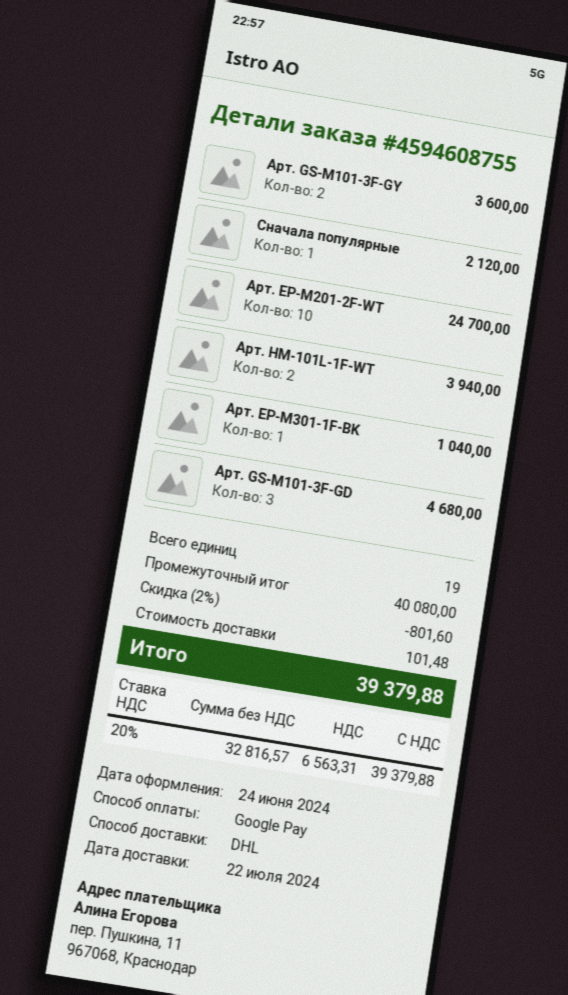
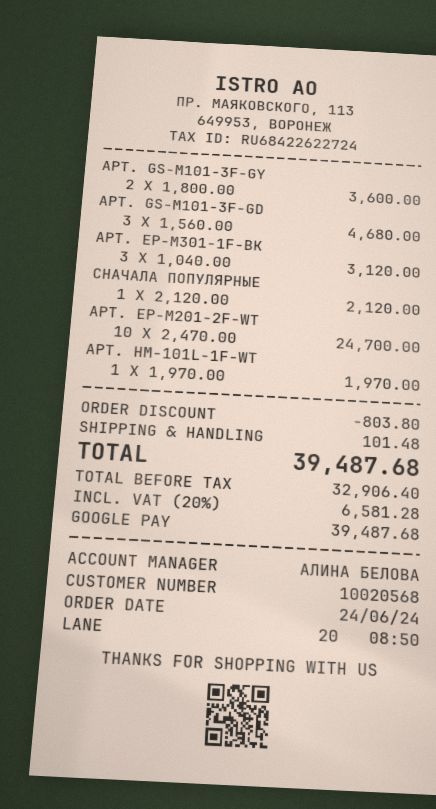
Арт. HM-101L-1F-WT: 2 for 3940.00 -> 1 for 1970.00
Арт. EP-M301-1F-BK: 1 for 1040.00 -> 3 for 3120.00
discount: 801.60 -> 803.80
net: 32816.57 -> 32906.40
tax: 20% = 6563.31 -> 20% = 6581.28
total: 39379.88 -> 39487.68

